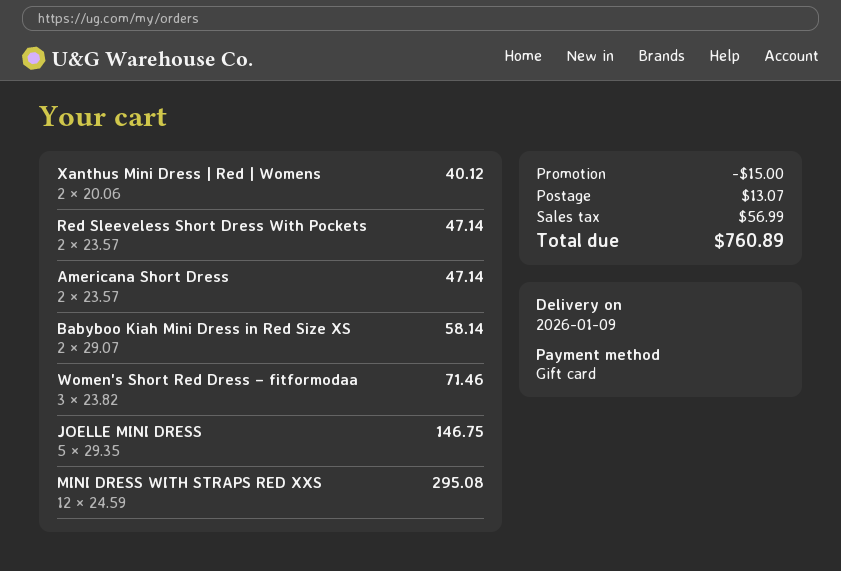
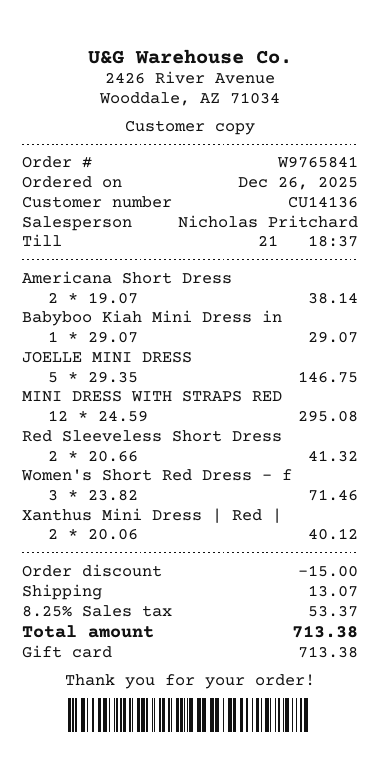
Red Sleeveless Short Dress With Pockets: 2 x 23.57 = 47.14 -> 2 x 20.66 = 41.32
Americana Short Dress: 2 x 23.57 = 47.14 -> 2 x 19.07 = 38.14
Babyboo Kiah Mini Dress in Red Size XS: 2 x 29.07 = 58.14 -> 1 x 29.07 = 29.07
tax: 56.99 -> 53.37
total: 760.89 -> 713.38

